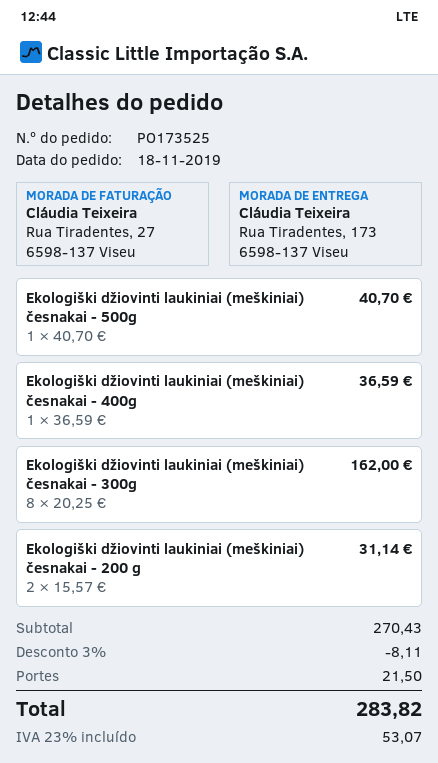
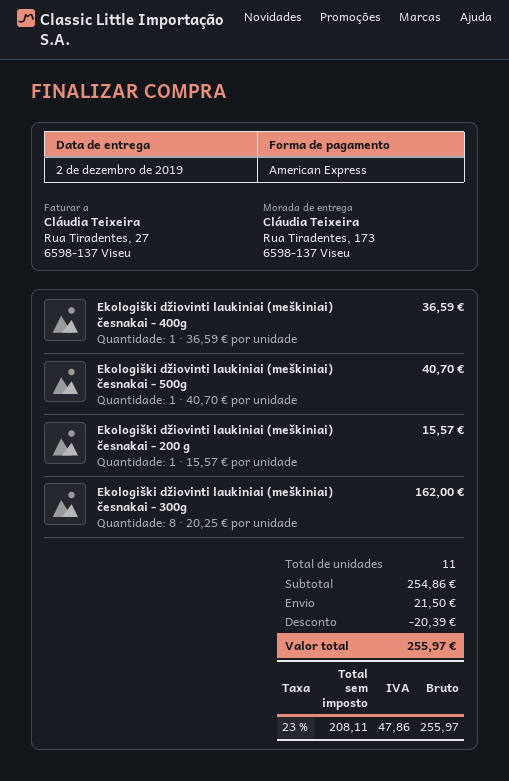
Ekologiški džiovinti laukiniai (meškiniai) česnakai - 200 g: 2 x 15.57 = 31.14 -> 1 x 15.57 = 15.57
subtotal: 270.43 -> 254.86
discount: 8.11 -> 20.39
tax: 23% = 53.07 -> 23% = 47.86
total: 283.82 -> 255.97

